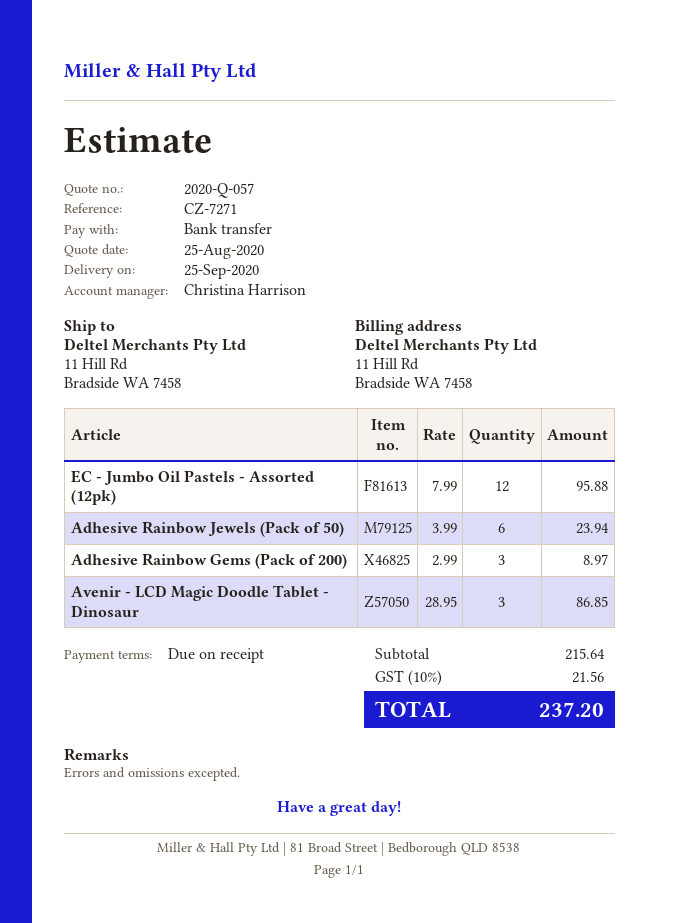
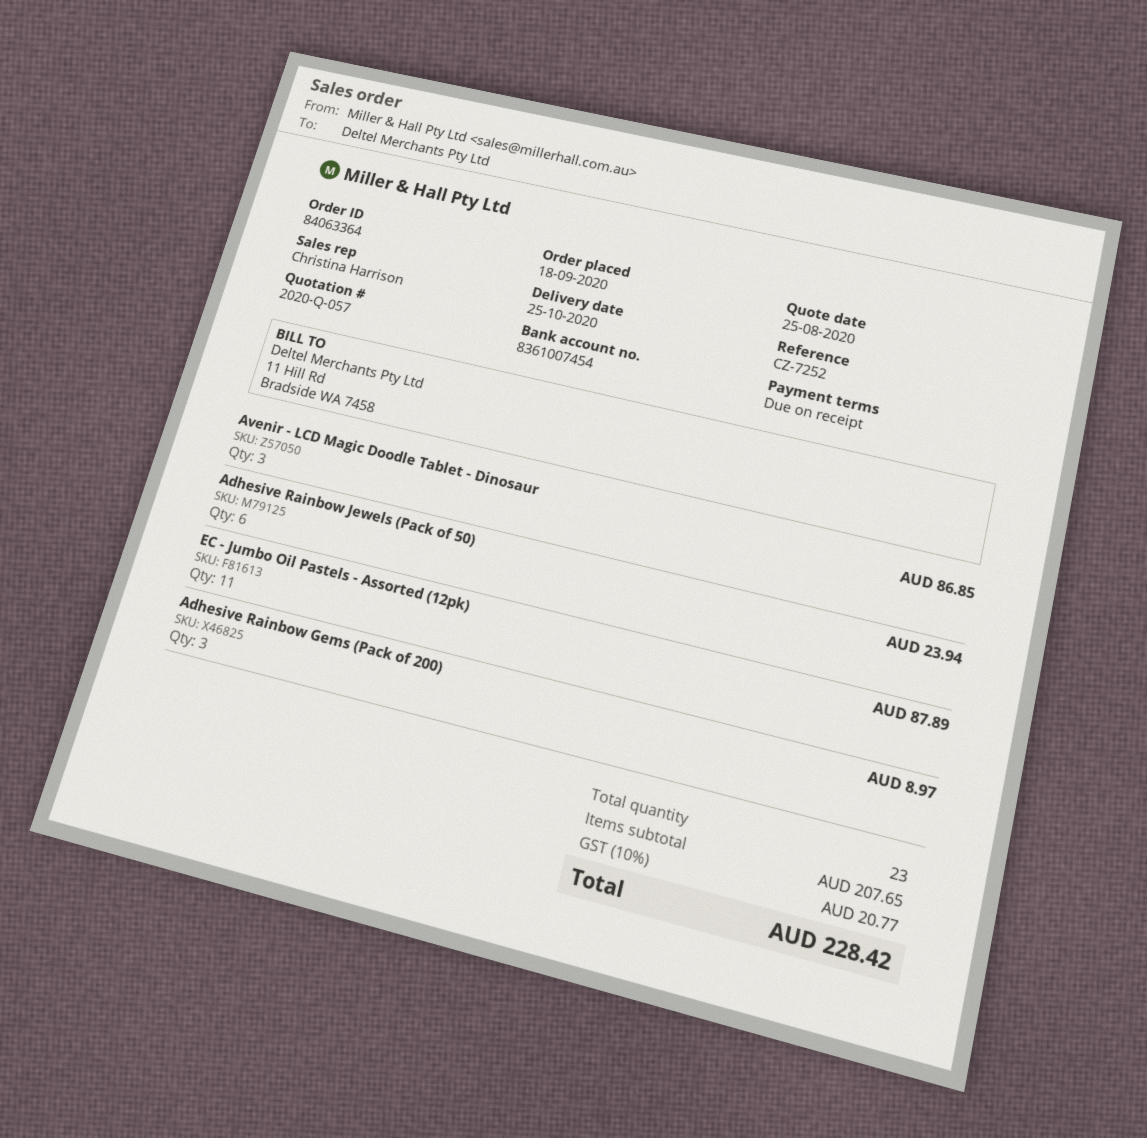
delivery date: 2020-09-25 -> 2020-10-25
reference: CZ-7271 -> CZ-7252
EC - Jumbo Oil Pastels - Assorted (12pk): 12 for 95.88 -> 11 for 87.89
subtotal: 215.64 -> 207.65
tax: 10% = 21.56 -> 10% = 20.77
total: 237.20 -> 228.42

